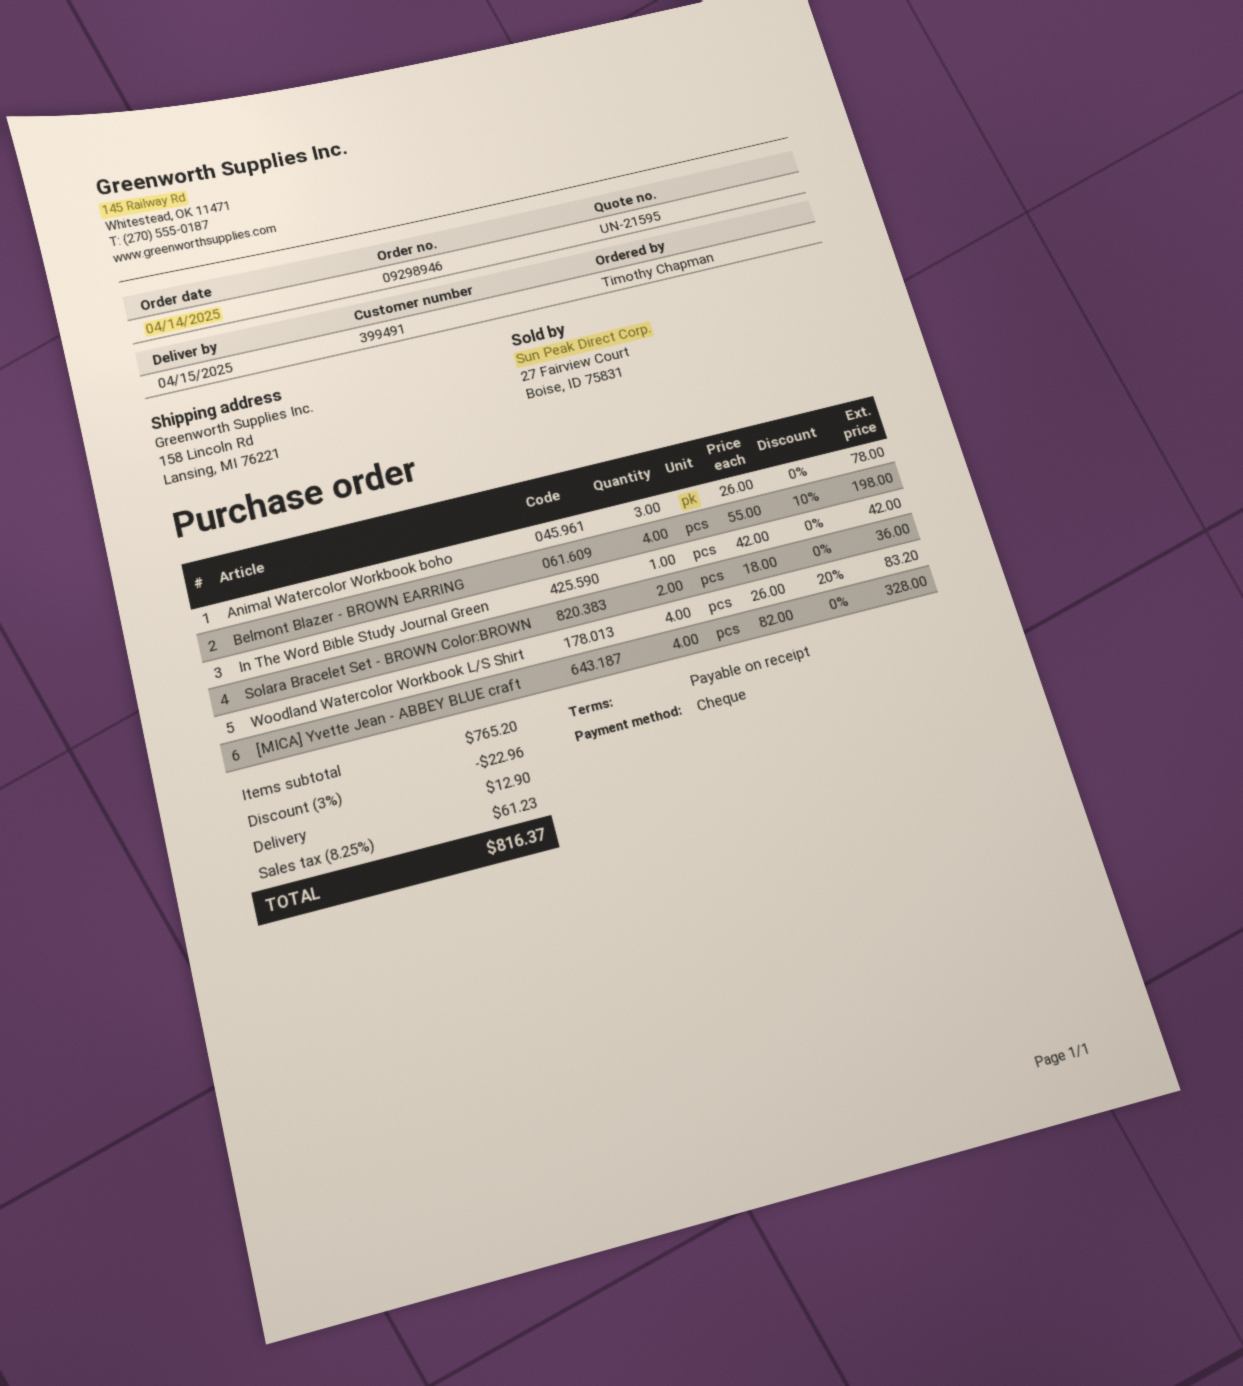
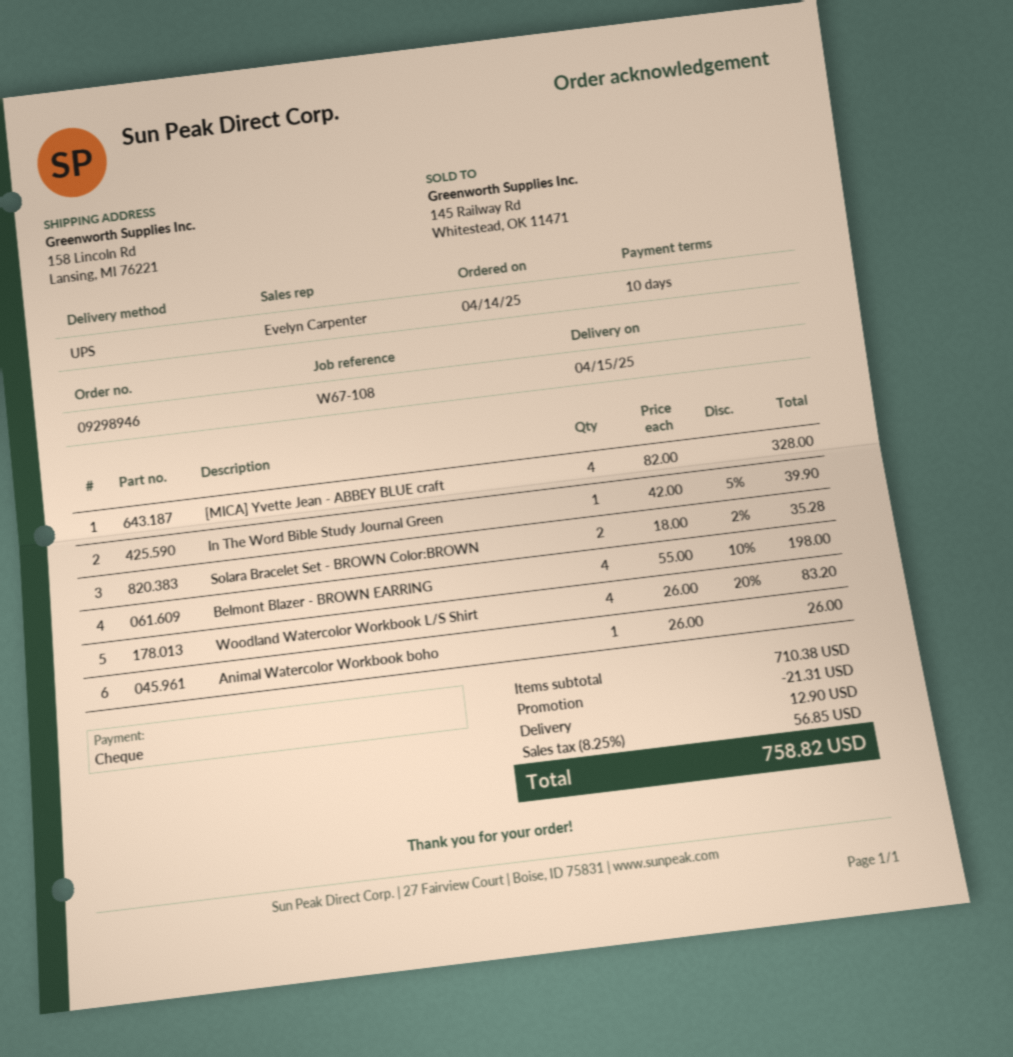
payment terms: on receipt -> 10 days
Animal Watercolor Workbook boho: 3 x 26.00 = 78.00 -> 1 x 26.00 = 26.00
In The Word Bible Study Journal Green: 1 x 42.00 = 42.00 -> 1 x 42.00 - 5% = 39.90
Solara Bracelet Set - BROWN Color:BROWN: 2 x 18.00 = 36.00 -> 2 x 18.00 - 2% = 35.28
subtotal: 765.20 -> 710.38
discount: 22.96 -> 21.31
tax: 8.25% = 61.23 -> 8.25% = 56.85
total: 816.37 -> 758.82

